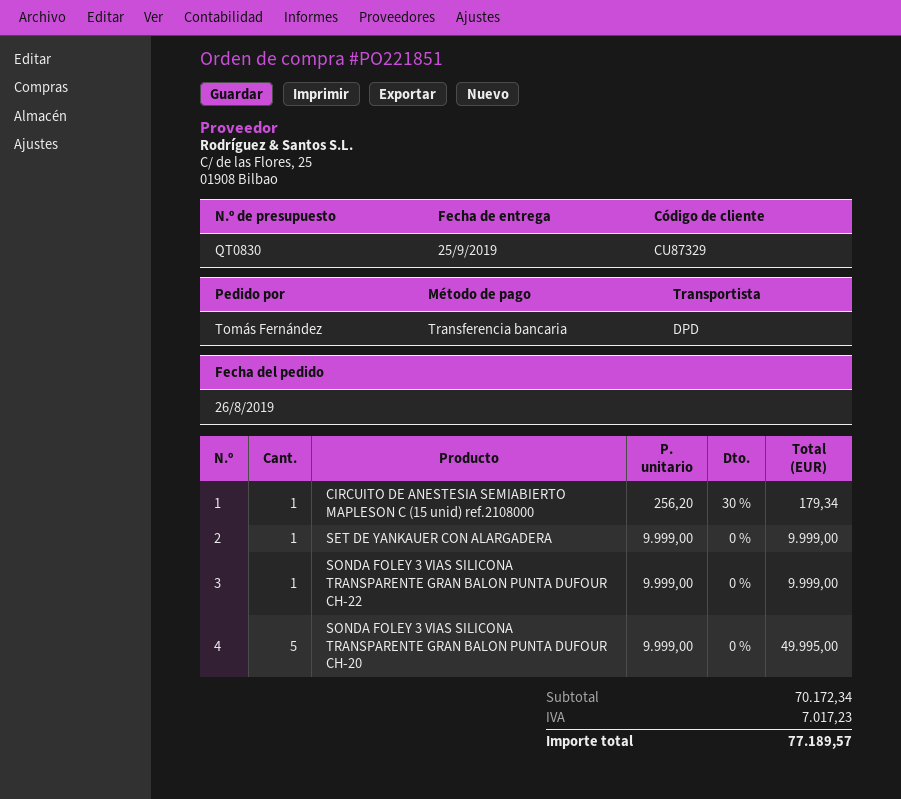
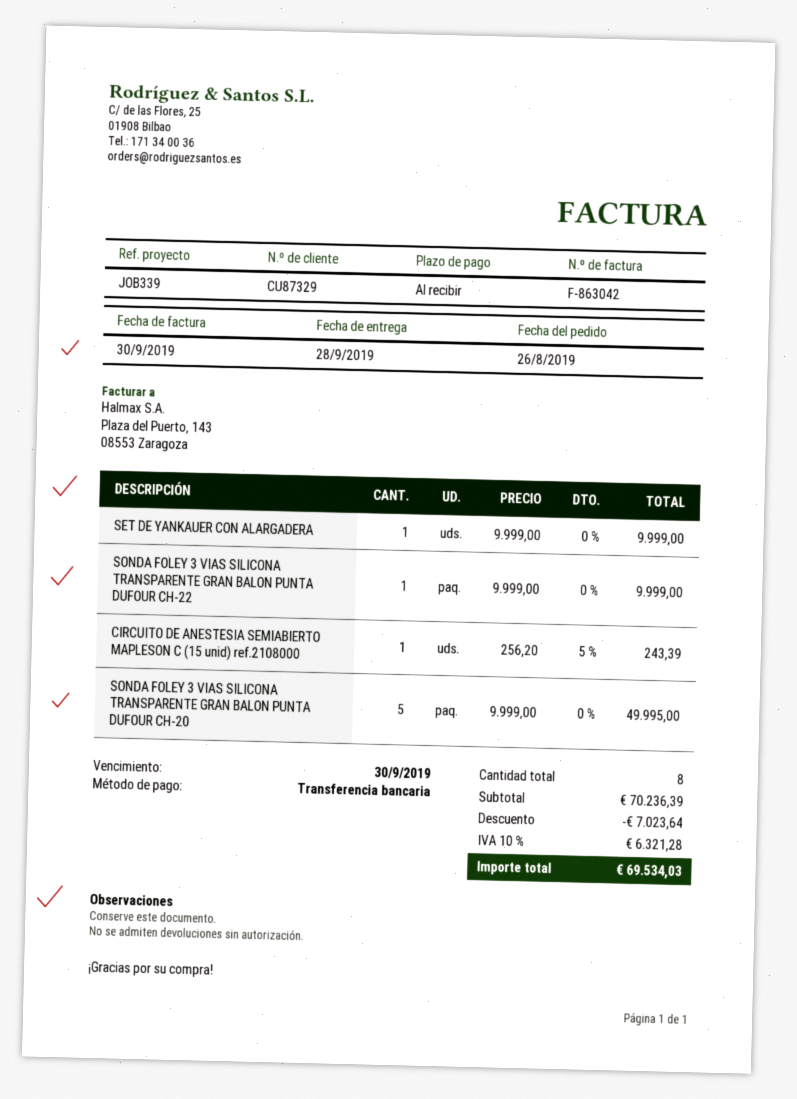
delivery date: 2019-09-25 -> 2019-09-28
CIRCUITO DE ANESTESIA SEMIABIERTO MAPLESON C (15 unid) ref.2108000: 1 x 256.20 - 30% = 179.34 -> 1 x 256.20 - 5% = 243.39
subtotal: 70172.34 -> 70236.39
discount: none -> 7023.64
tax: 7017.23 -> 6321.28
total: 77189.57 -> 69534.03

